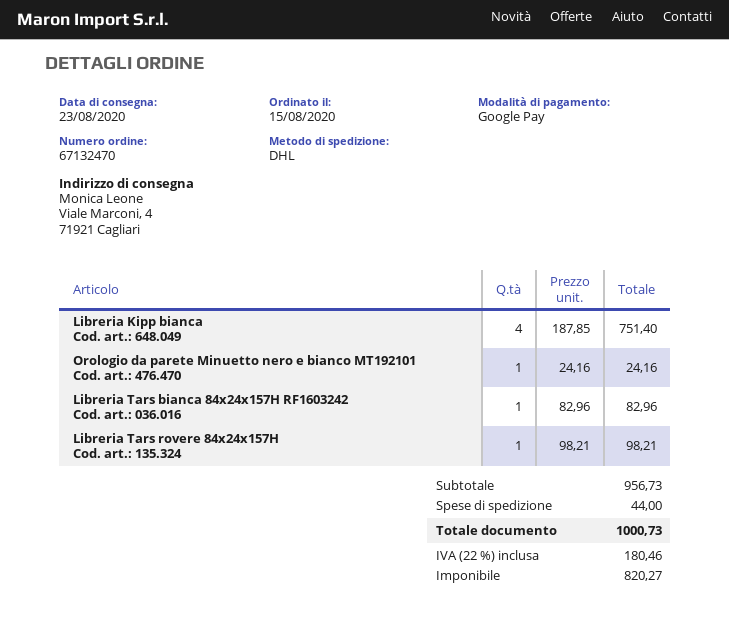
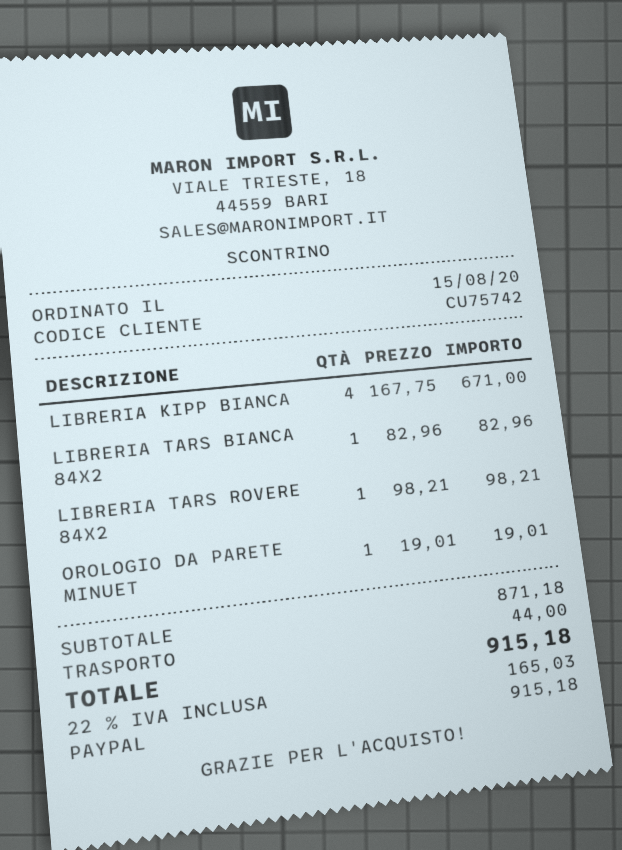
payment method: Google Pay -> PayPal
Libreria Kipp bianca: 4 x 187.85 = 751.40 -> 4 x 167.75 = 671.00
Orologio da parete Minuetto nero e bianco MT192101: 1 x 24.16 = 24.16 -> 1 x 19.01 = 19.01
subtotal: 956.73 -> 871.18
tax: 22% = 180.46 -> 22% = 165.03
total: 1000.73 -> 915.18

